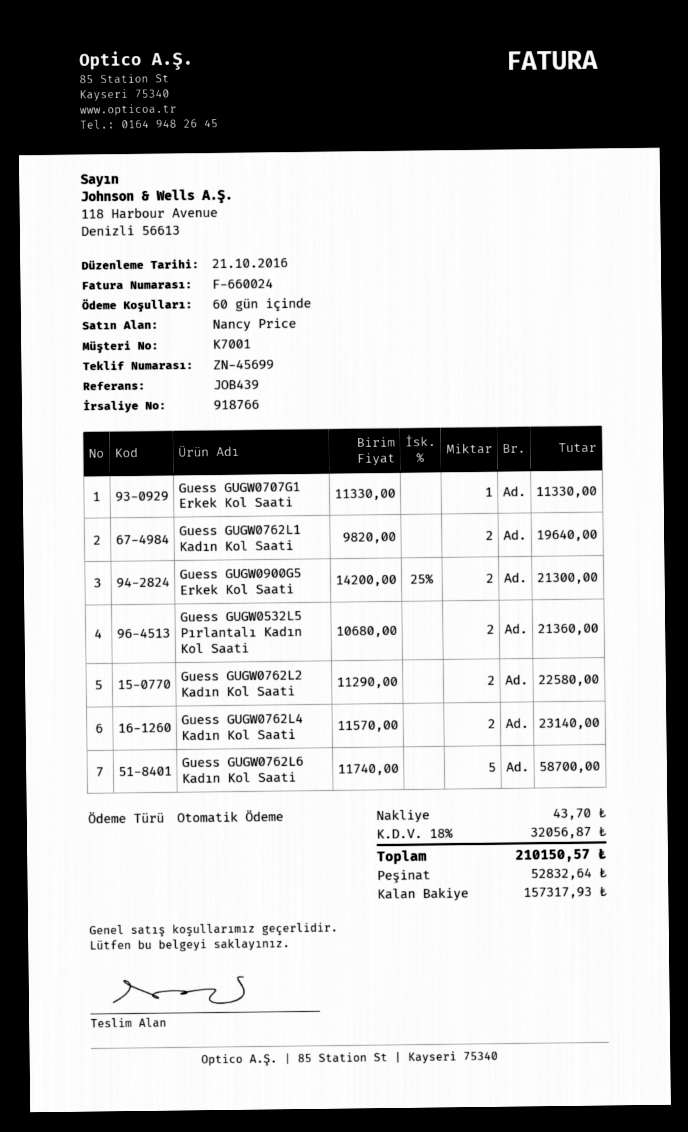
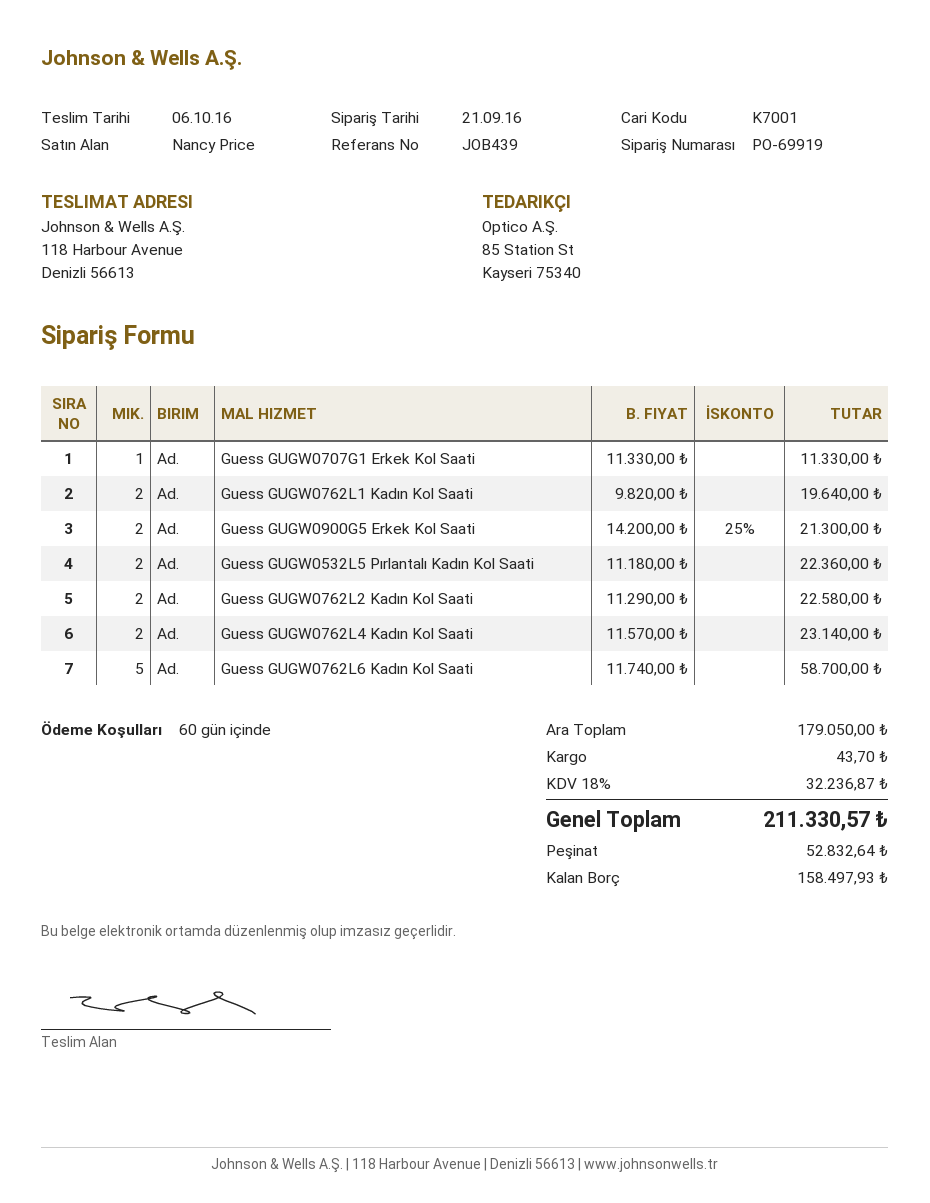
Guess GUGW0532L5 Pırlantalı Kadın Kol Saati: 2 x 10680.00 = 21360.00 -> 2 x 11180.00 = 22360.00
tax: 18% = 32056.87 -> 18% = 32236.87
total: 210150.57 -> 211330.57
balance: 157317.93 -> 158497.93

